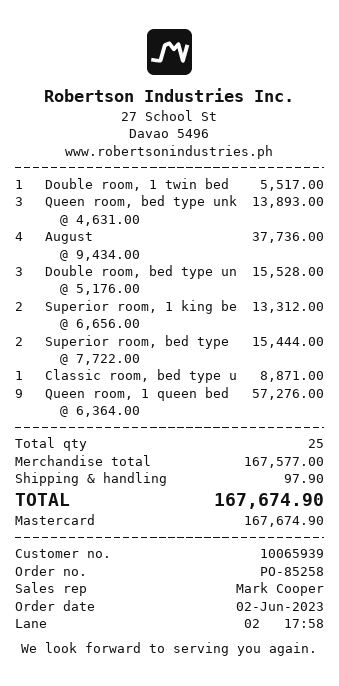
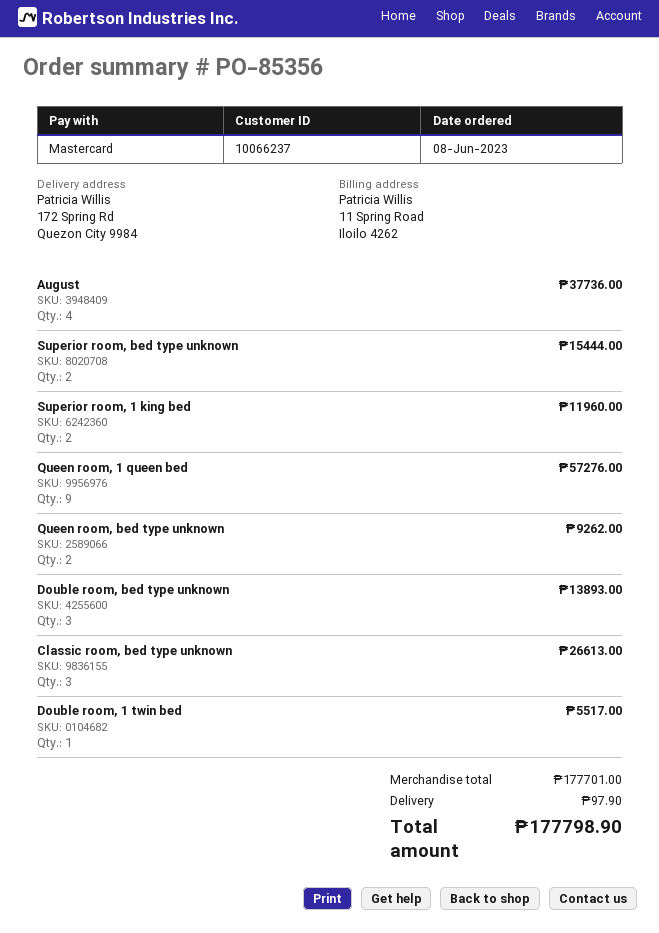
order number: PO-85258 -> PO-85356
order date: 2023-06-02 -> 2023-06-08
customer number: 10065939 -> 10066237
Queen room, bed type unk: 3 for 13893.00 -> 2 for 9262.00
Double room, bed type un: 3 for 15528.00 -> 3 for 13893.00
Superior room, 1 king be: 2 for 13312.00 -> 2 for 11960.00
Classic room, bed type u: 1 for 8871.00 -> 3 for 26613.00
subtotal: 167577.00 -> 177701.00
total: 167674.90 -> 177798.90

